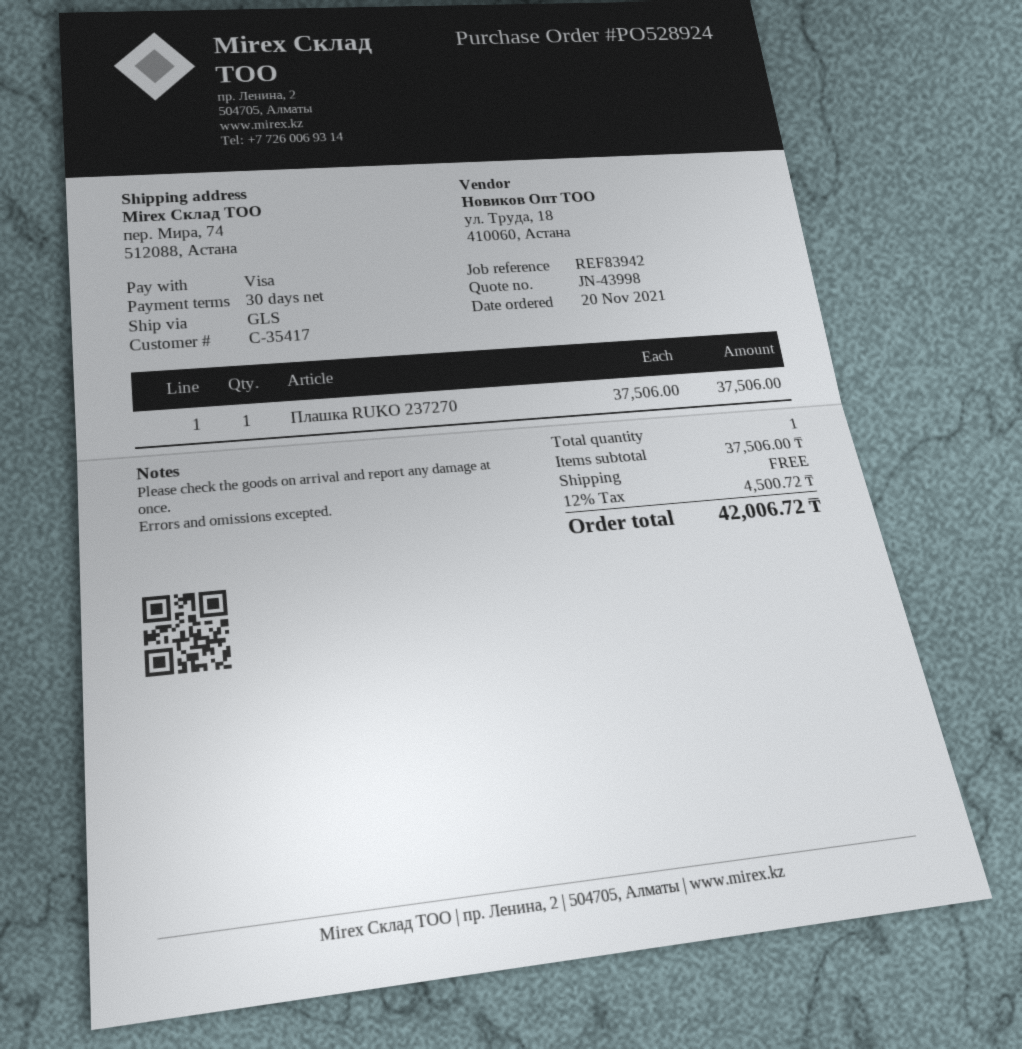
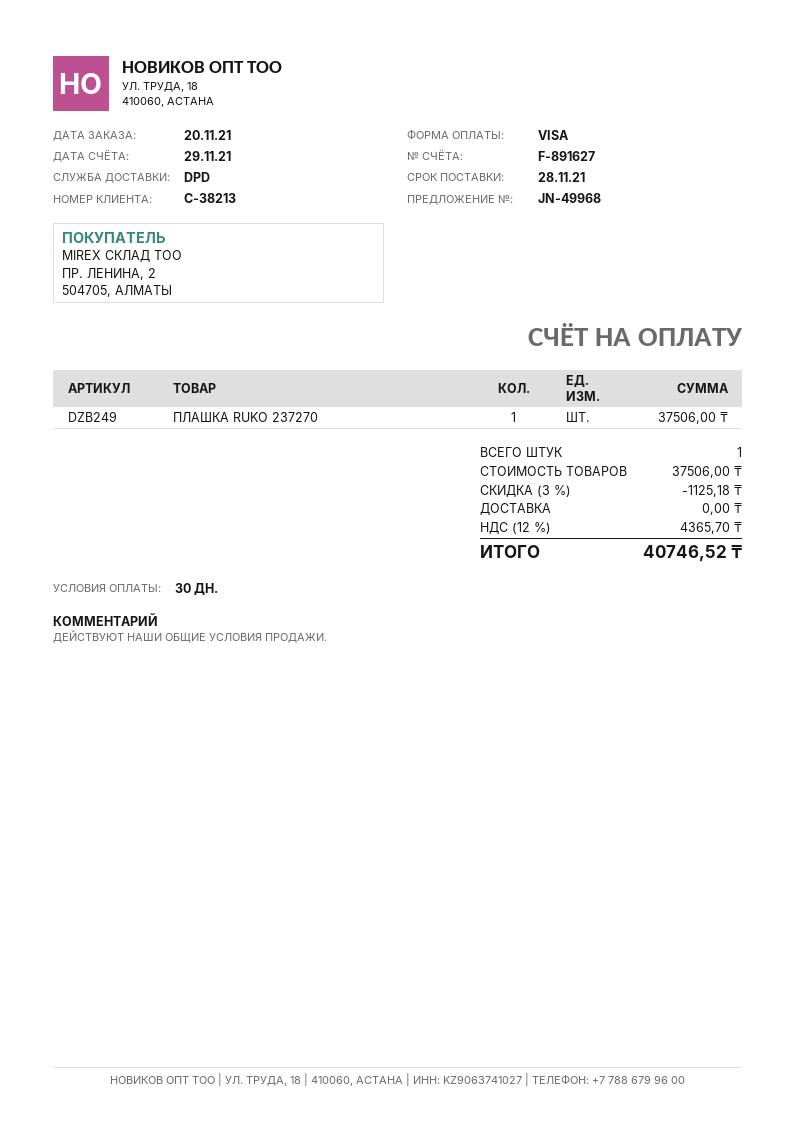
quote number: JN-43998 -> JN-49968
customer number: C-35417 -> C-38213
shipping method: GLS -> DPD
discount: none -> 3% = 1125.18
tax: 12% = 4500.72 -> 12% = 4365.70
total: 42006.72 -> 40746.52

